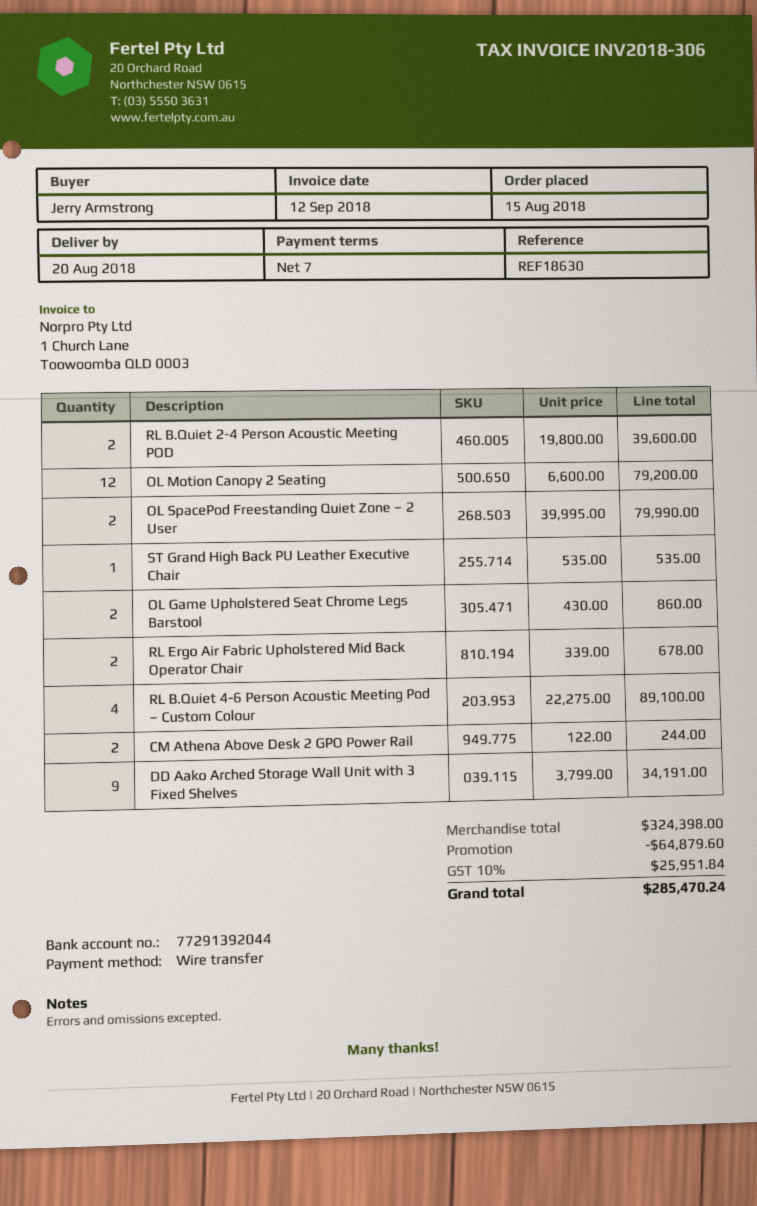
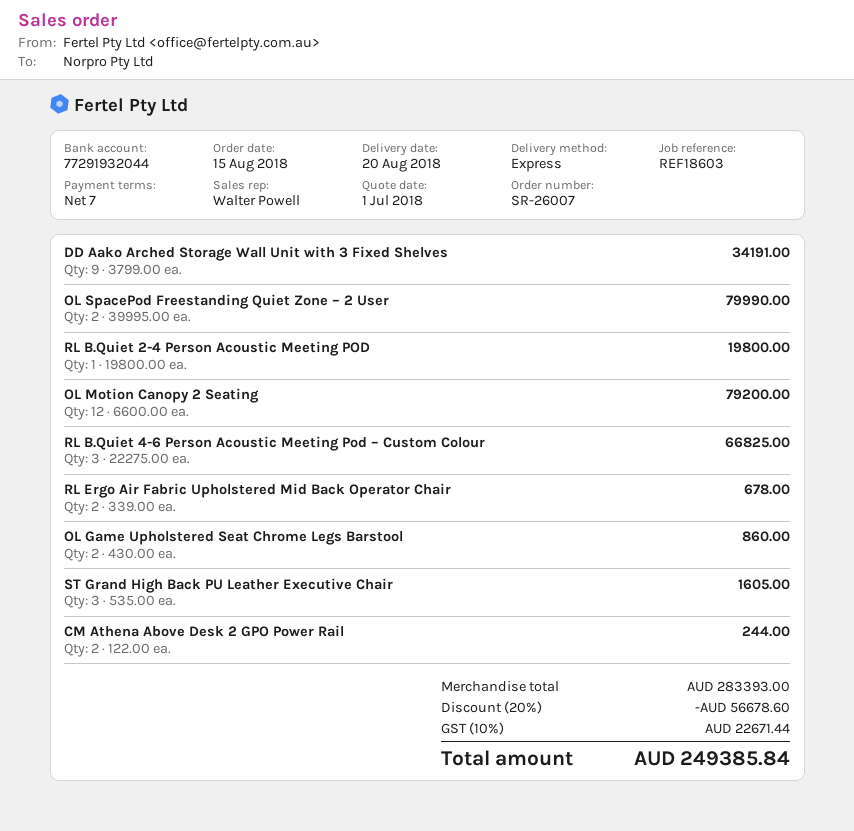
reference: REF18630 -> REF18603
bank account: 77291392044 -> 77291932044
RL B.Quiet 2-4 Person Acoustic Meeting POD: 2 x 19800.00 = 39600.00 -> 1 x 19800.00 = 19800.00
ST Grand High Back PU Leather Executive Chair: 1 x 535.00 = 535.00 -> 3 x 535.00 = 1605.00
RL B.Quiet 4-6 Person Acoustic Meeting Pod – Custom Colour: 4 x 22275.00 = 89100.00 -> 3 x 22275.00 = 66825.00
subtotal: 324398.00 -> 283393.00
discount: 64879.60 -> 56678.60
tax: 10% = 25951.84 -> 10% = 22671.44
total: 285470.24 -> 249385.84

